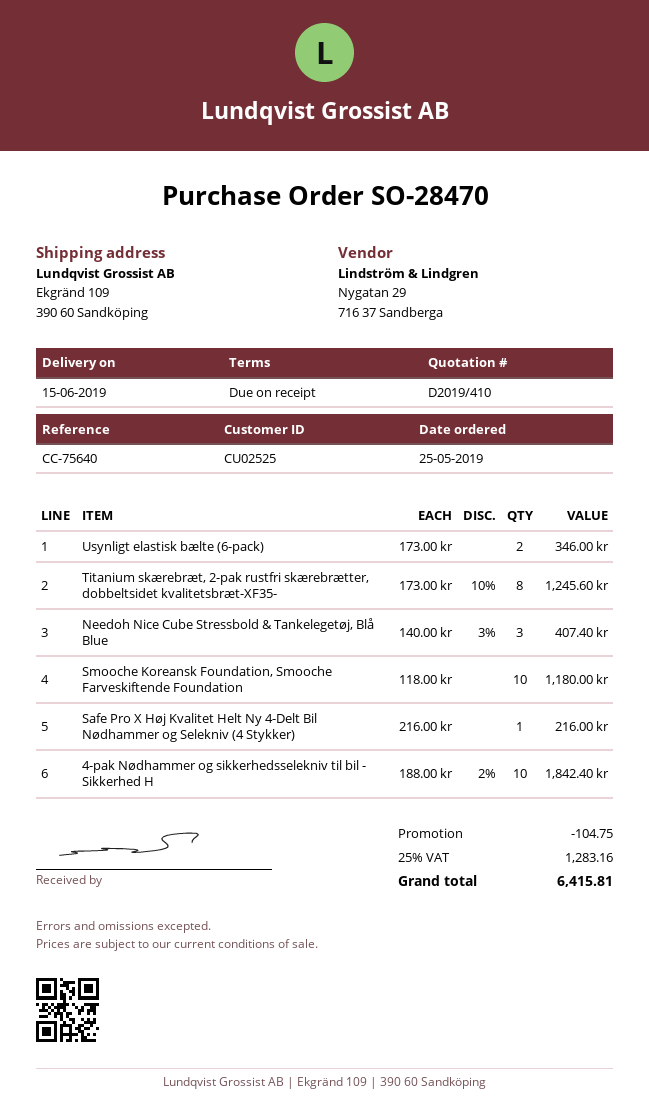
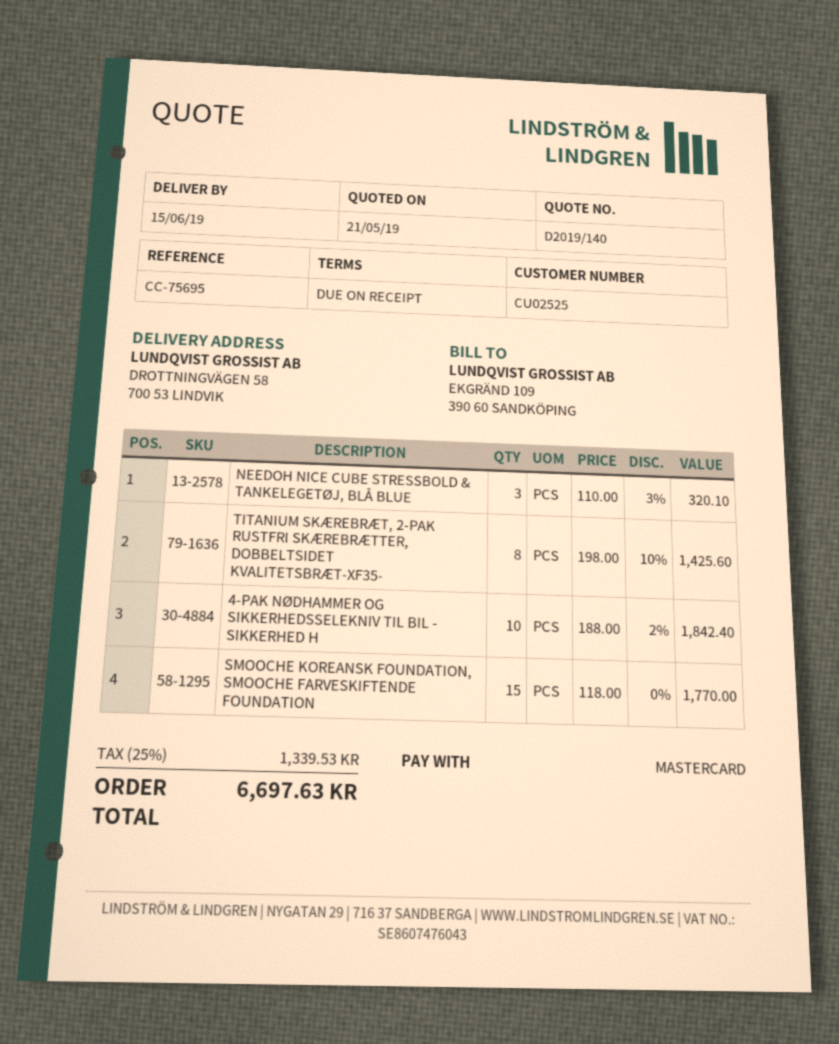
quote number: D2019/410 -> D2019/140
reference: CC-75640 -> CC-75695
ship to: Ekgränd 109, 390 60 Sandköping -> DROTTNINGVÄGEN 58, 700 53 LINDVIK
Usynligt elastisk bælte (6-pack): 2 x 173.00 = 346.00 -> none
Titanium skærebræt, 2-pak rustfri skærebrætter, dobbeltsidet kvalitetsbræt-XF35-: 8 x 173.00 - 10% = 1245.60 -> 8 x 198.00 - 10% = 1425.60
Needoh Nice Cube Stressbold & Tankelegetøj, Blå Blue: 3 x 140.00 - 3% = 407.40 -> 3 x 110.00 - 3% = 320.10
Smooche Koreansk Foundation, Smooche Farveskiftende Foundation: 10 x 118.00 = 1180.00 -> 15 x 118.00 = 1770.00
Safe Pro X Høj Kvalitet Helt Ny 4-Delt Bil Nødhammer og Selekniv (4 Stykker): 1 x 216.00 = 216.00 -> none
discount: 104.75 -> none
tax: 25% = 1283.16 -> 25% = 1339.53
total: 6415.81 -> 6697.63

